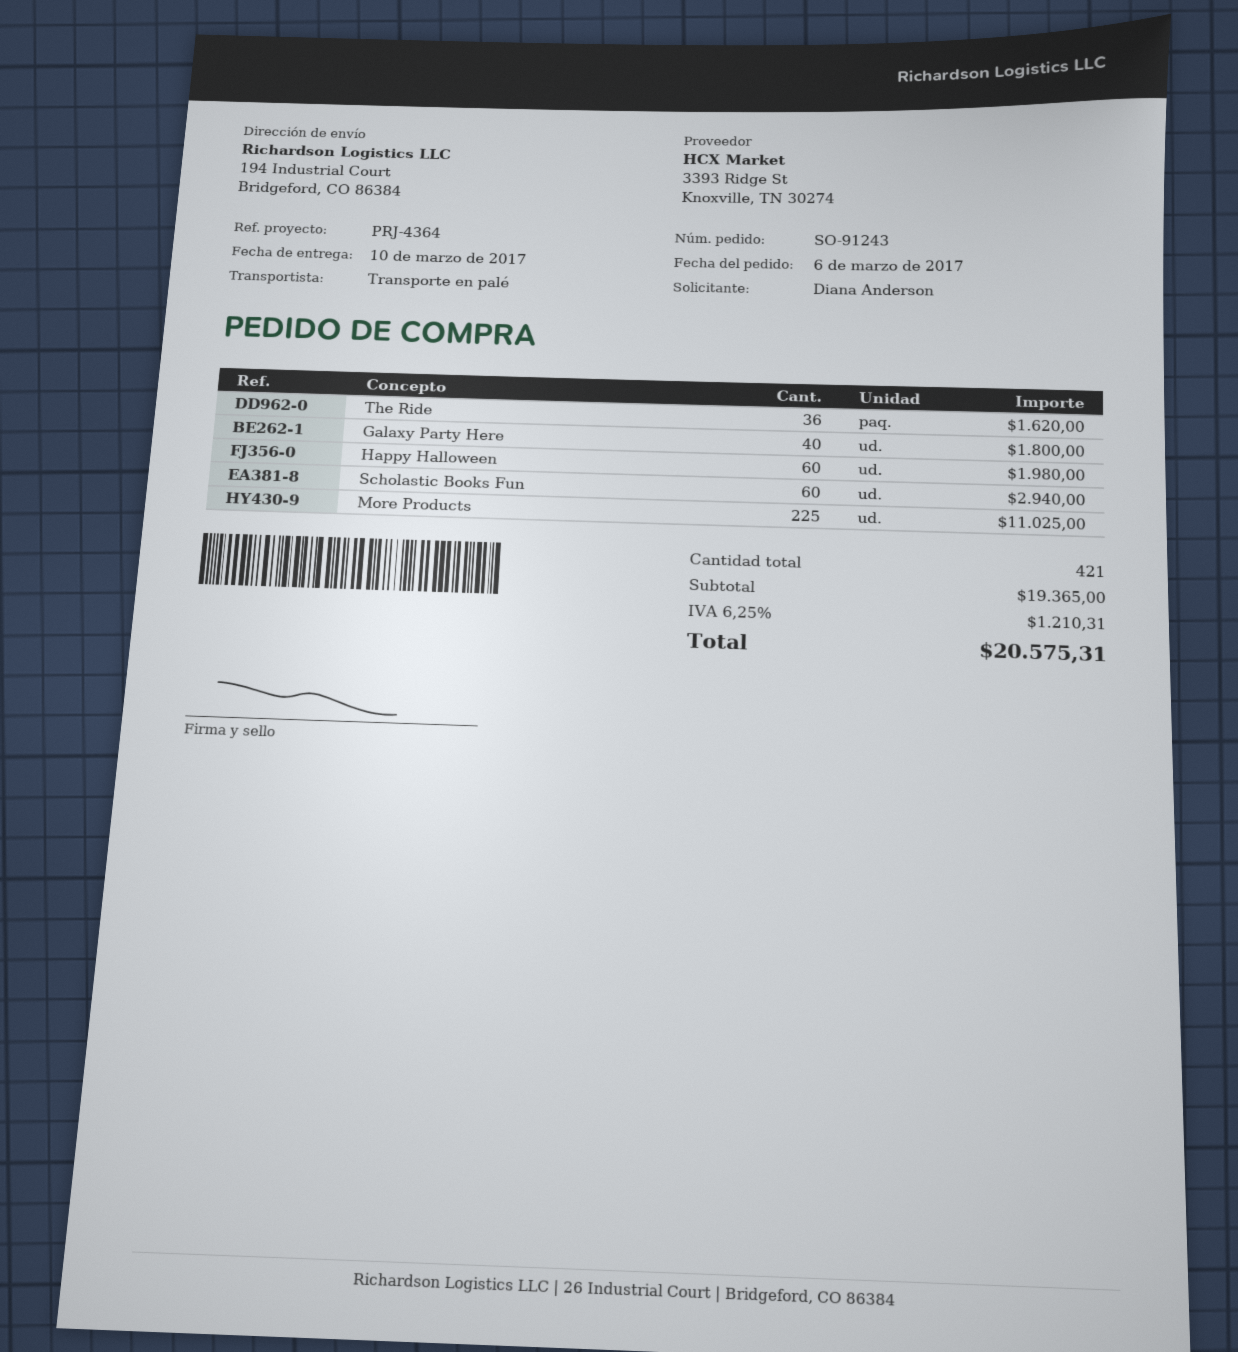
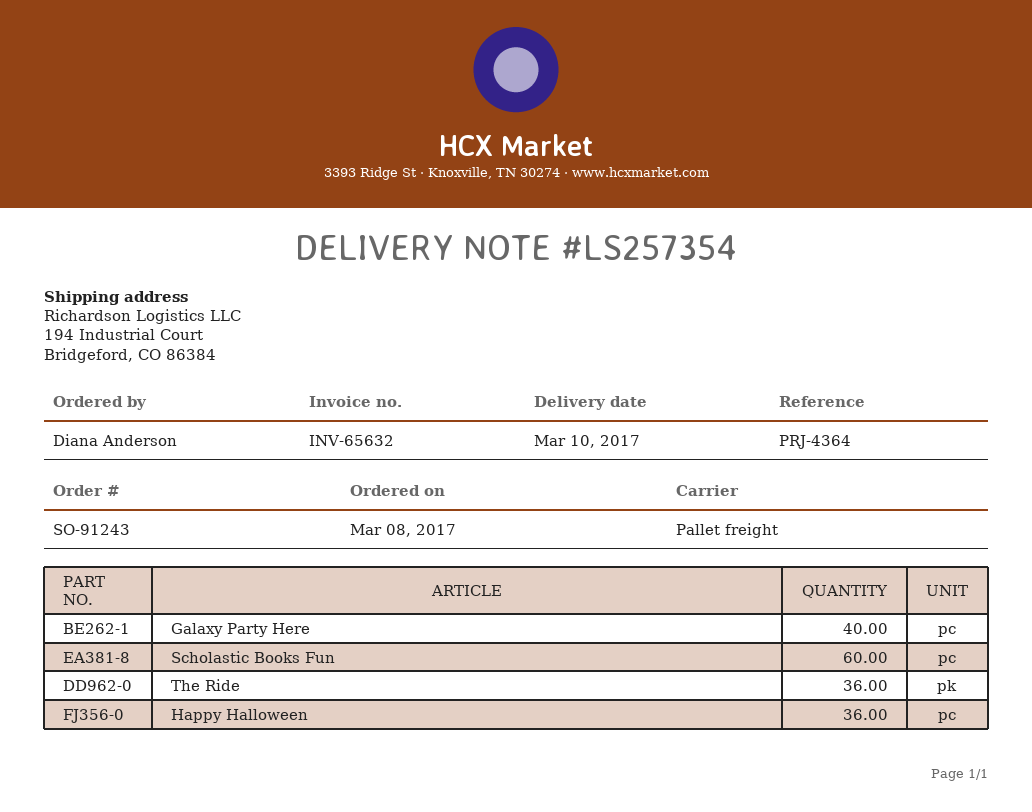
order date: 2017-03-06 -> 2017-03-08
Happy Halloween: 60 -> 36
More Products: 225 -> none

